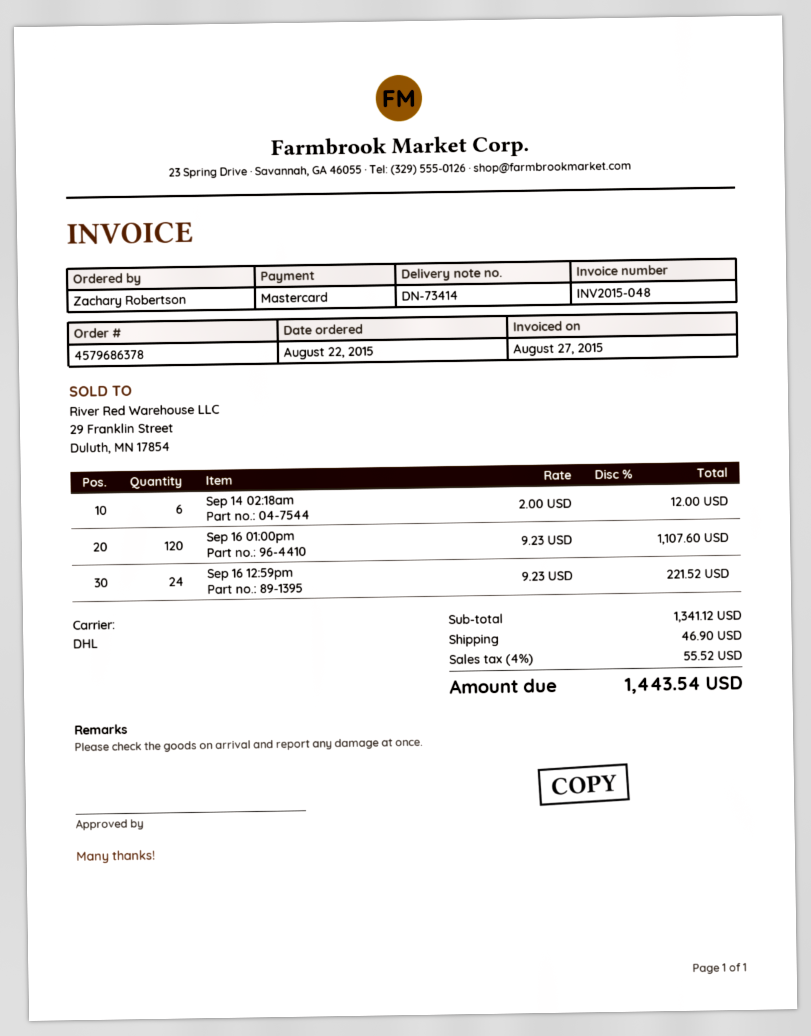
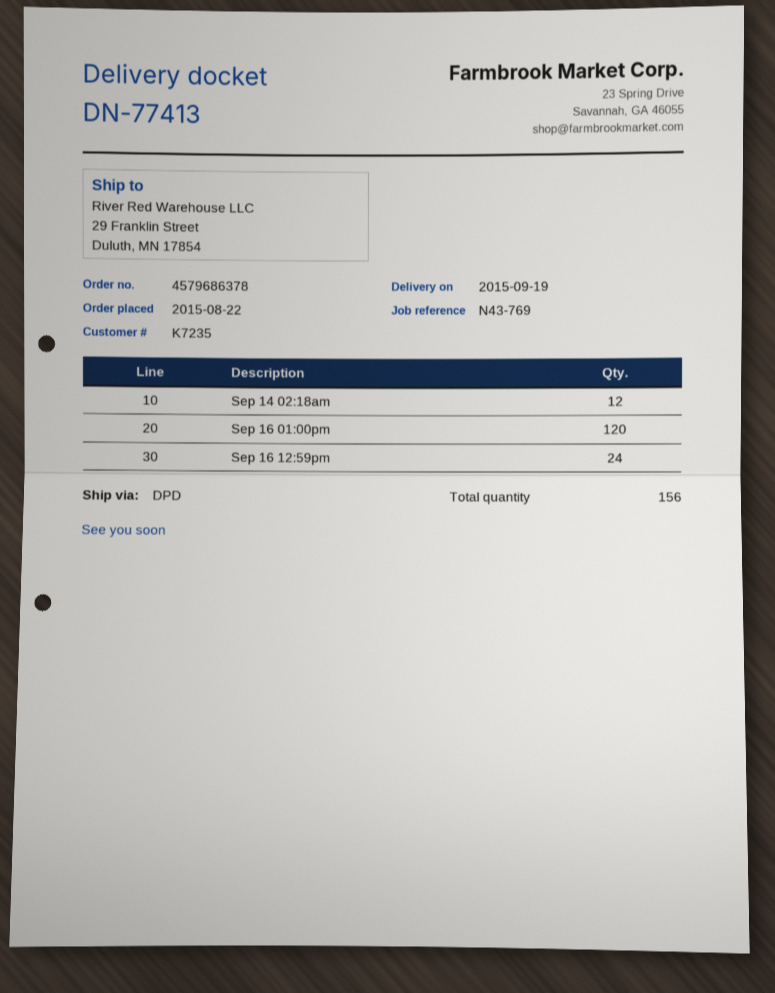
delivery note number: DN-73414 -> DN-77413
shipping method: DHL -> DPD
Sep 14 02:18am: 6 -> 12

